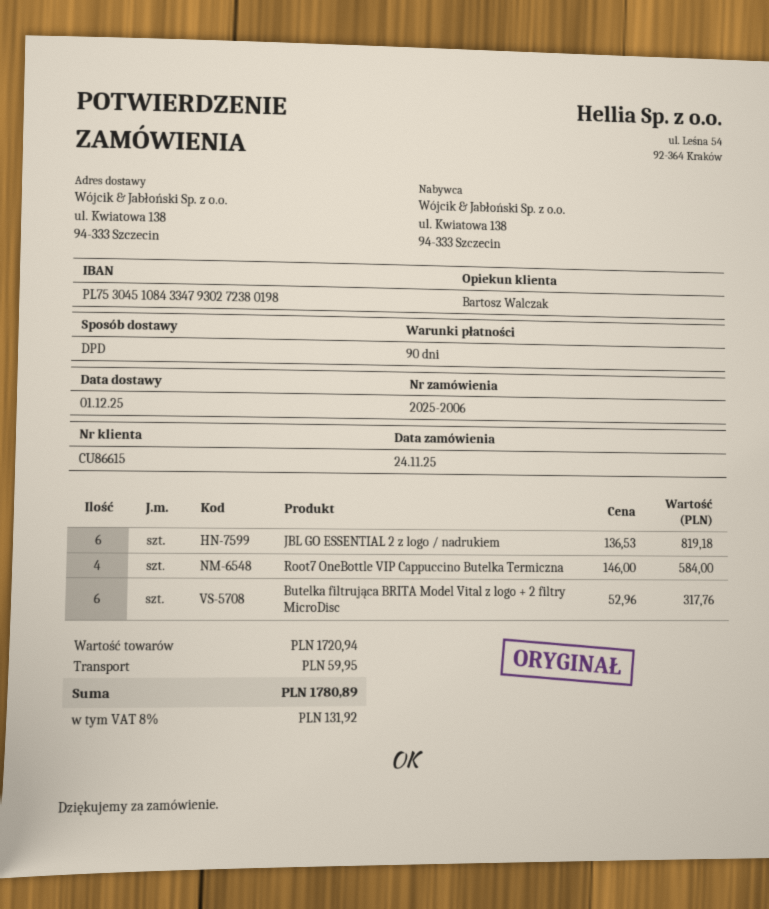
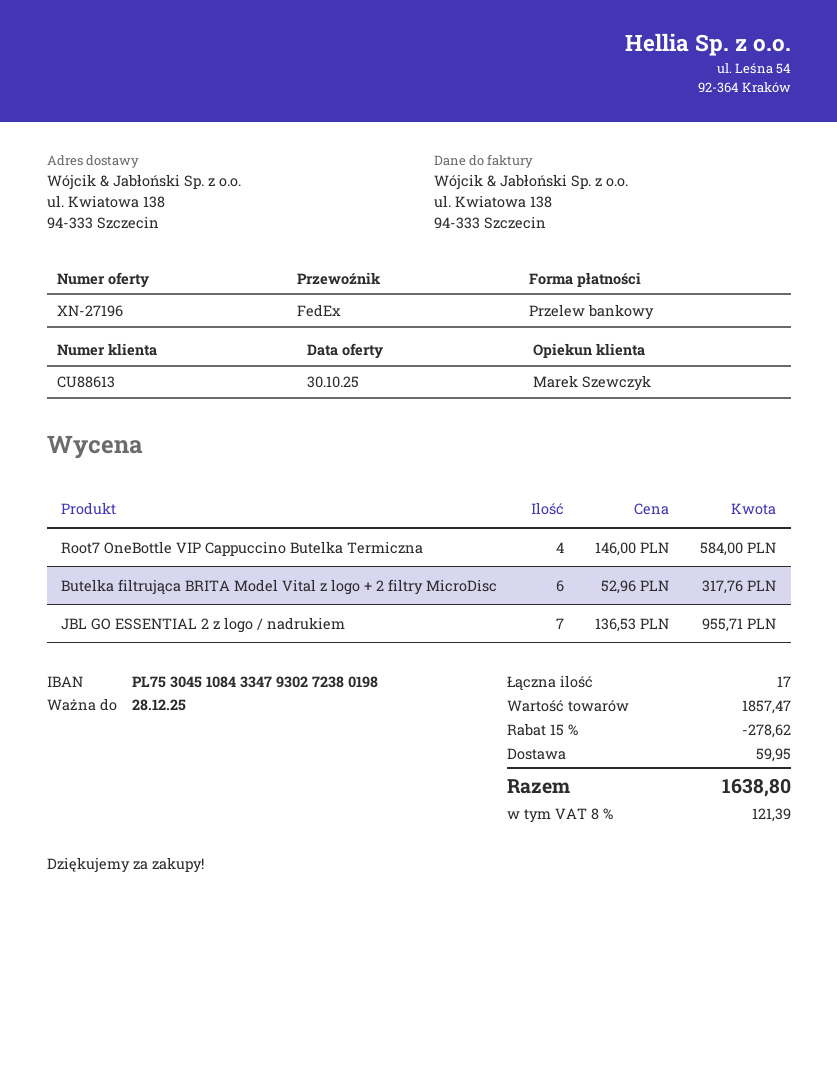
customer number: CU86615 -> CU88613
sales rep: Bartosz Walczak -> Marek Szewczyk
shipping method: DPD -> FedEx
JBL GO ESSENTIAL 2 z logo / nadrukiem: 6 x 136.53 = 819.18 -> 7 x 136.53 = 955.71
subtotal: 1720.94 -> 1857.47
discount: none -> 15% = 278.62
tax: 8% = 131.92 -> 8% = 121.39
total: 1780.89 -> 1638.80

